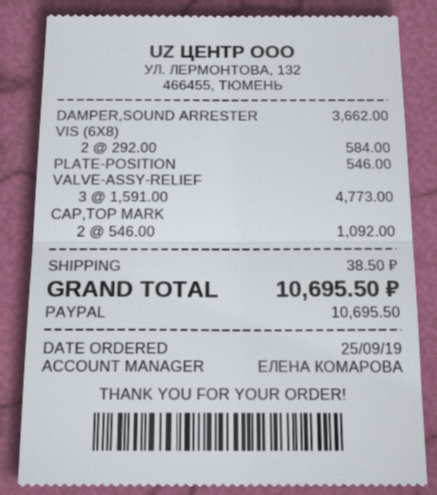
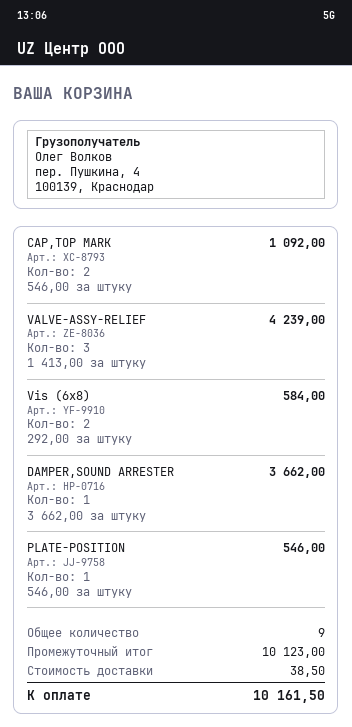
VALVE-ASSY-RELIEF: 3 x 1591.00 = 4773.00 -> 3 x 1413.00 = 4239.00
total: 10695.50 -> 10161.50

